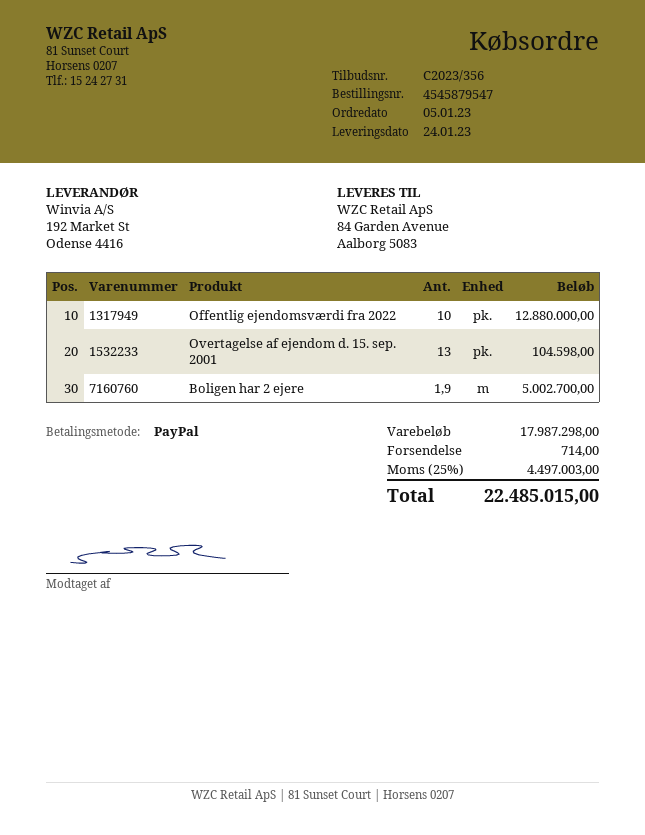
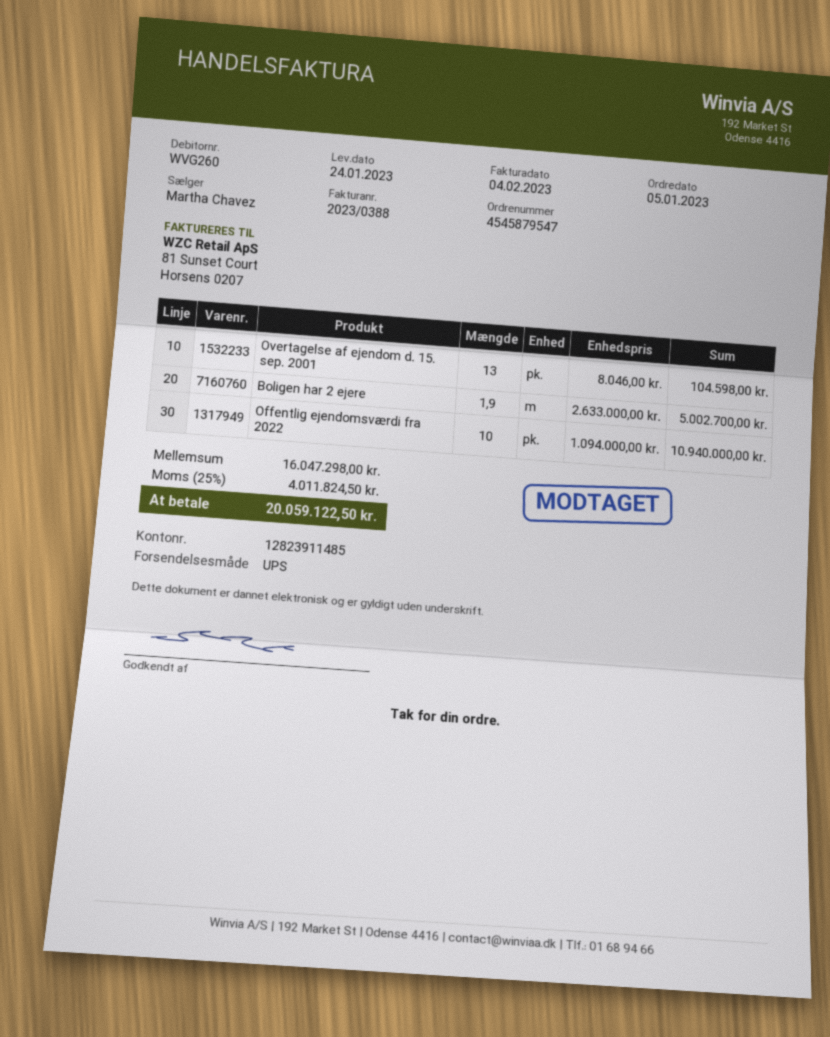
Offentlig ejendomsværdi fra 2022: 10 for 12880000.00 -> 10 for 10940000.00
subtotal: 17987298.00 -> 16047298.00
shipping: 714.00 -> none
tax: 25% = 4497003.00 -> 25% = 4011824.50
total: 22485015.00 -> 20059122.50

